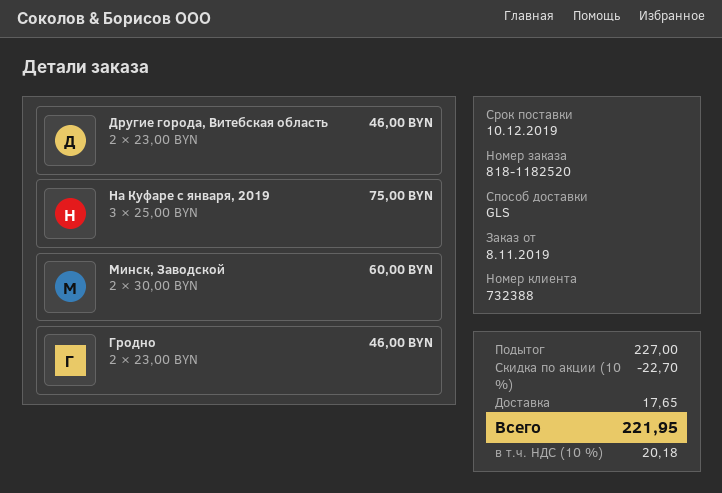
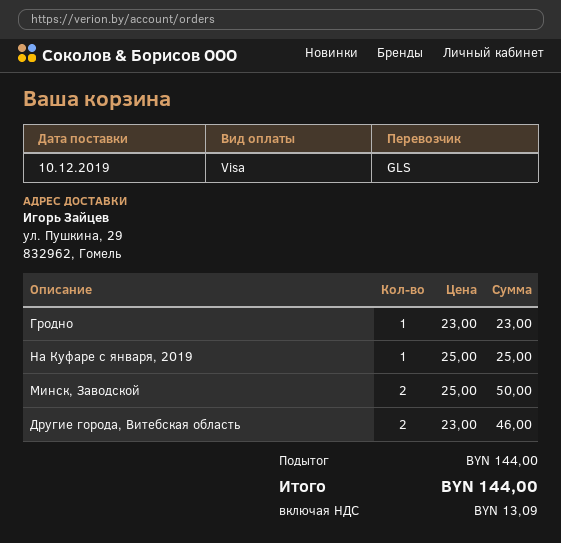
На Куфаре с января, 2019: 3 x 25.00 = 75.00 -> 1 x 25.00 = 25.00
Минск, Заводской: 2 x 30.00 = 60.00 -> 2 x 25.00 = 50.00
Гродно: 2 x 23.00 = 46.00 -> 1 x 23.00 = 23.00
subtotal: 227.00 -> 144.00
discount: 10% = 22.70 -> none
shipping: 17.65 -> none
tax: 20.18 -> 13.09
total: 221.95 -> 144.00

